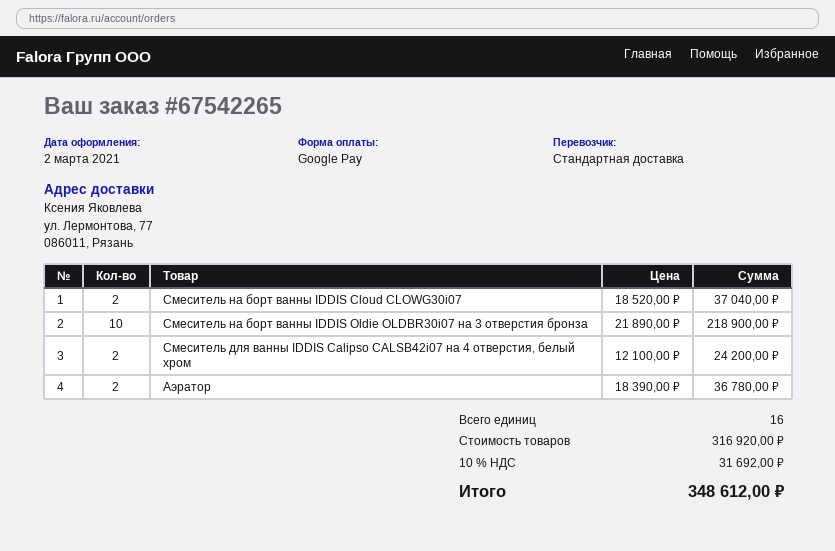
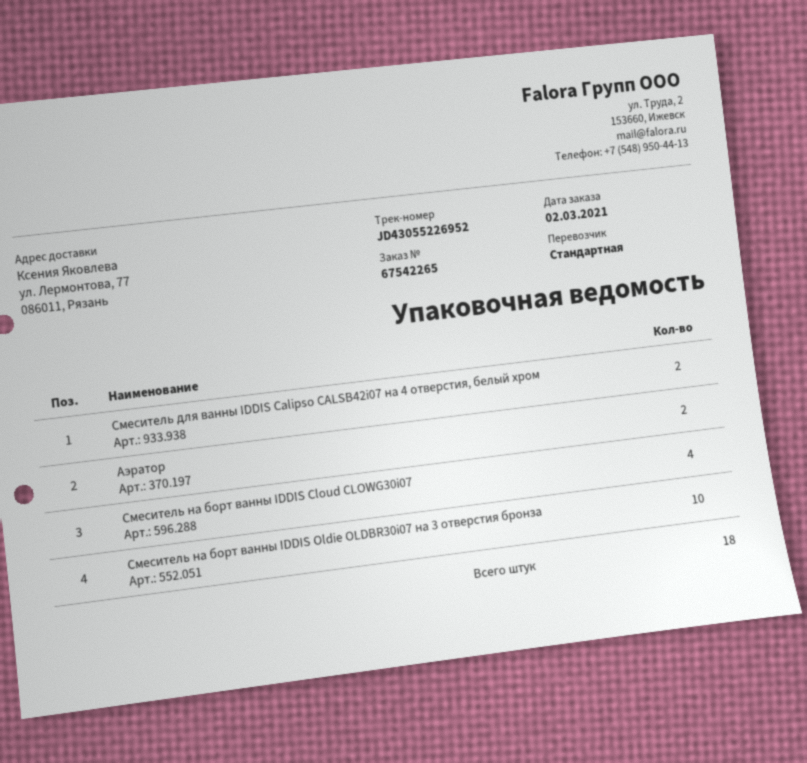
Смеситель на борт ванны IDDIS Cloud CLOWG30i07: 2 -> 4
total quantity: 16 -> 18

